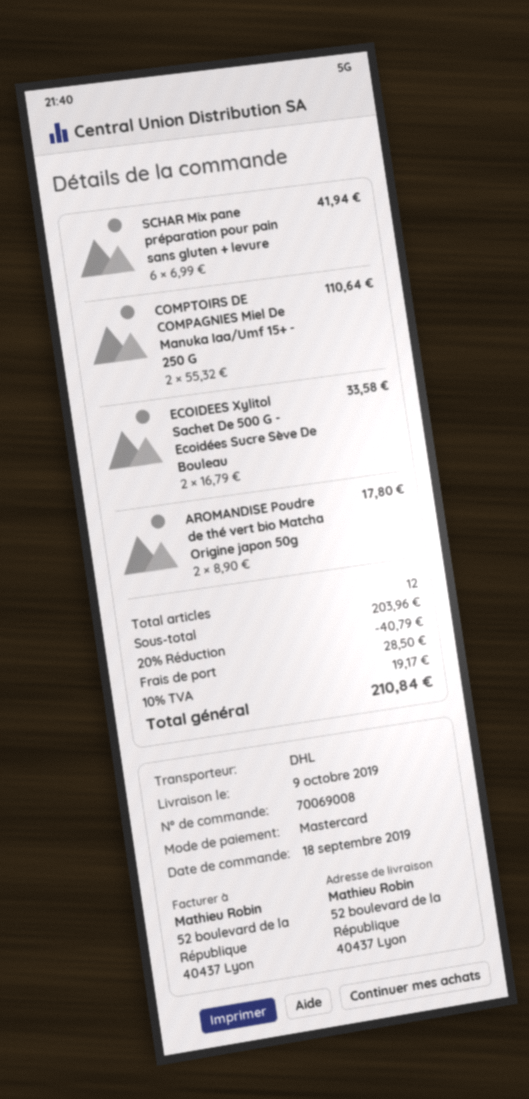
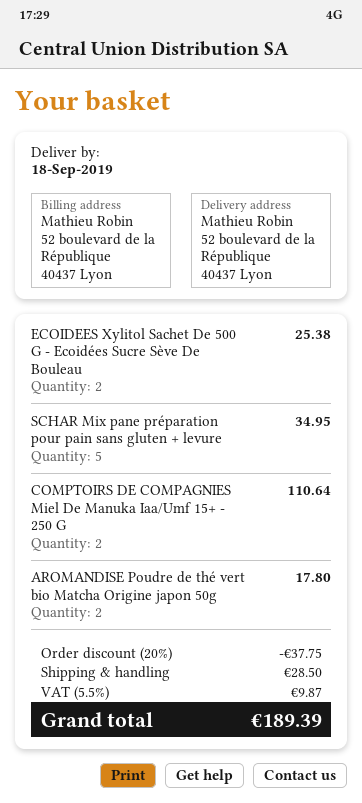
delivery date: 2019-10-09 -> 2019-09-18
SCHAR Mix pane préparation pour pain sans gluten + levure: 6 for 41.94 -> 5 for 34.95
ECOIDEES Xylitol Sachet De 500 G - Ecoidées Sucre Sève De Bouleau: 2 for 33.58 -> 2 for 25.38
discount: 20% = 40.79 -> 20% = 37.75
tax: 10% = 19.17 -> 5.5% = 9.87
total: 210.84 -> 189.39

